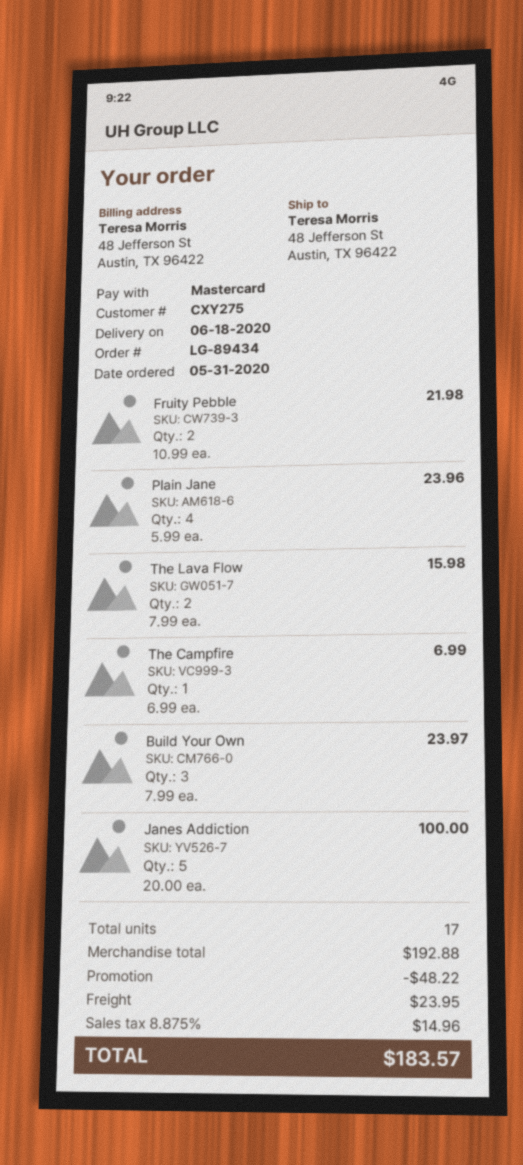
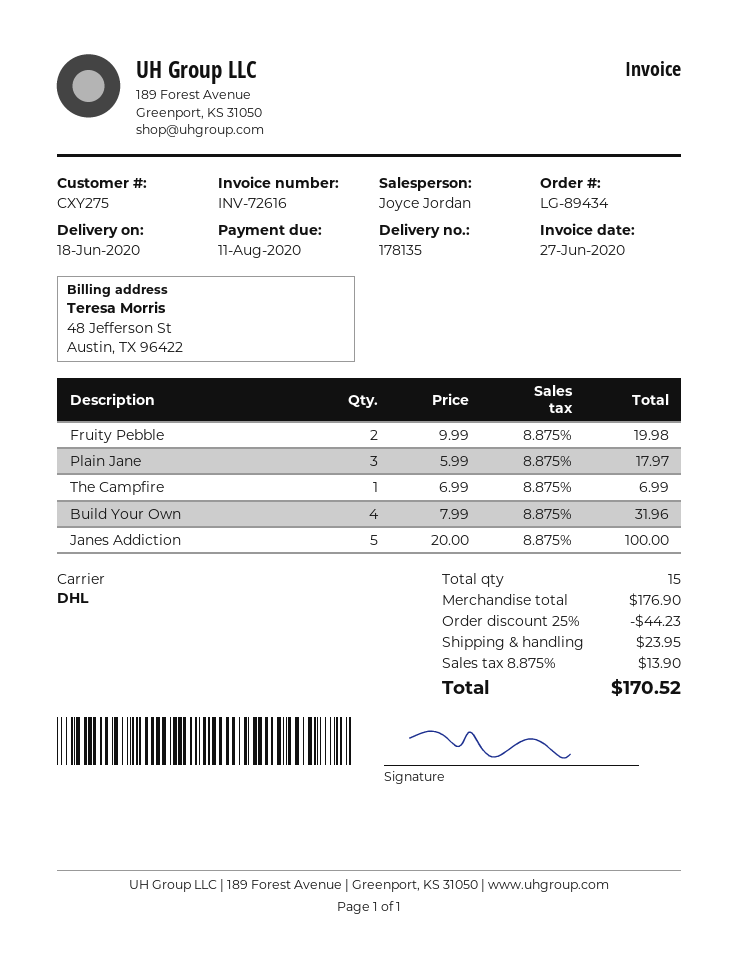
Fruity Pebble: 2 x 10.99 = 21.98 -> 2 x 9.99 = 19.98
Plain Jane: 4 x 5.99 = 23.96 -> 3 x 5.99 = 17.97
The Lava Flow: 2 x 7.99 = 15.98 -> none
Build Your Own: 3 x 7.99 = 23.97 -> 4 x 7.99 = 31.96
total quantity: 17 -> 15
subtotal: 192.88 -> 176.90
discount: 48.22 -> 44.23
tax: 8.875% = 14.96 -> 8.875% = 13.90
total: 183.57 -> 170.52

